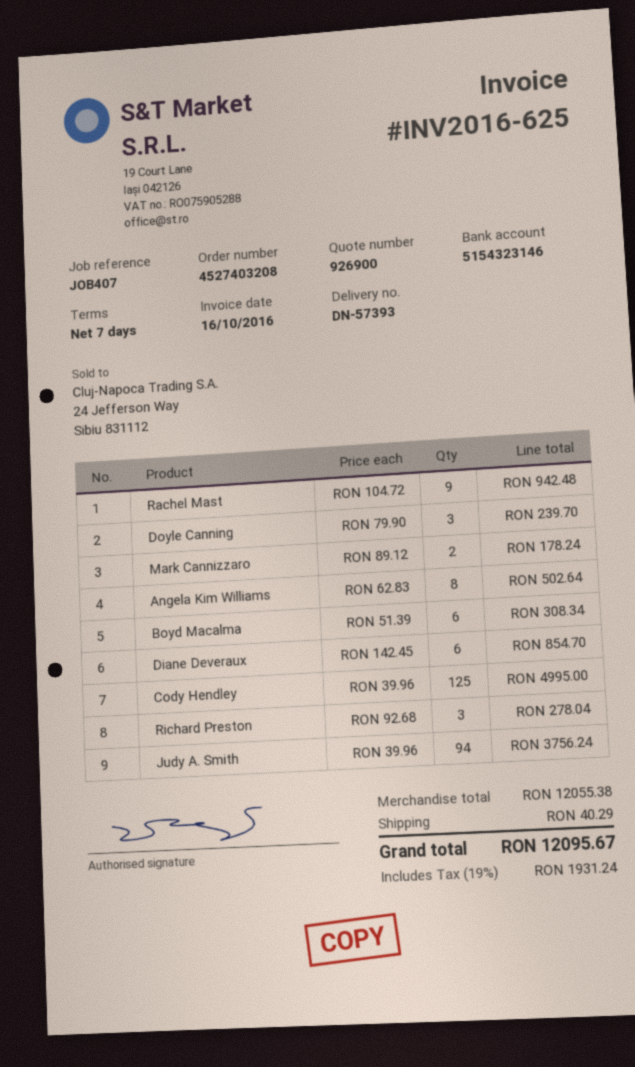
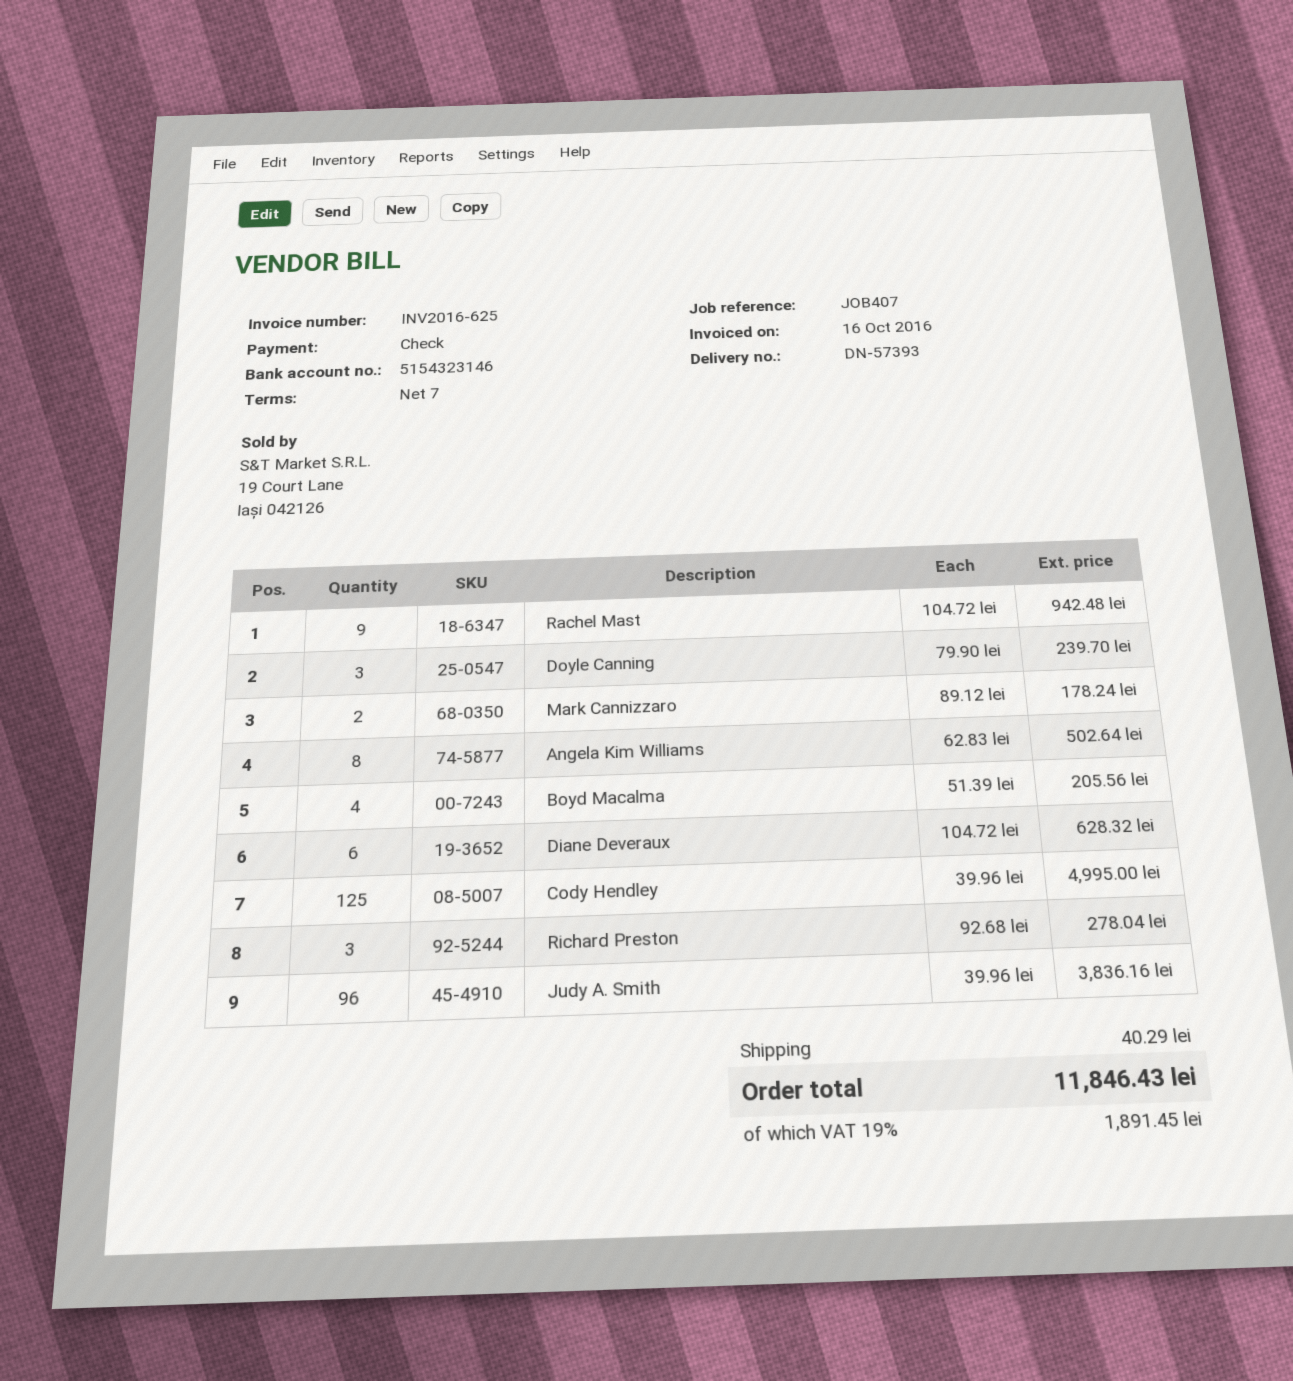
Boyd Macalma: 6 x 51.39 = 308.34 -> 4 x 51.39 = 205.56
Diane Deveraux: 6 x 142.45 = 854.70 -> 6 x 104.72 = 628.32
Judy A. Smith: 94 x 39.96 = 3756.24 -> 96 x 39.96 = 3836.16
tax: 19% = 1931.24 -> 19% = 1891.45
total: 12095.67 -> 11846.43

